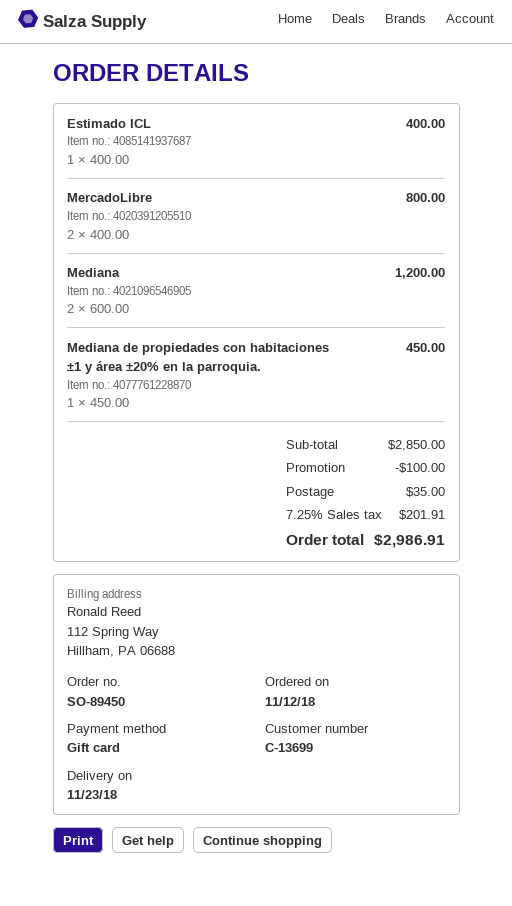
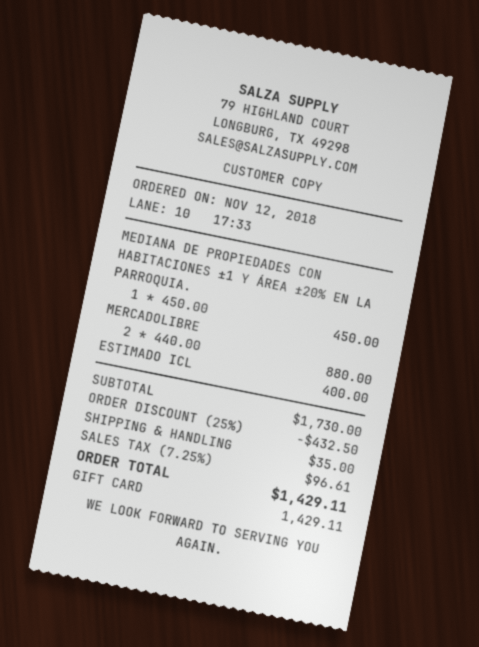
MercadoLibre: 2 x 400.00 = 800.00 -> 2 x 440.00 = 880.00
Mediana: 2 x 600.00 = 1200.00 -> none
subtotal: 2850.00 -> 1730.00
discount: 100.00 -> 432.50
tax: 7.25% = 201.91 -> 7.25% = 96.61
total: 2986.91 -> 1429.11

